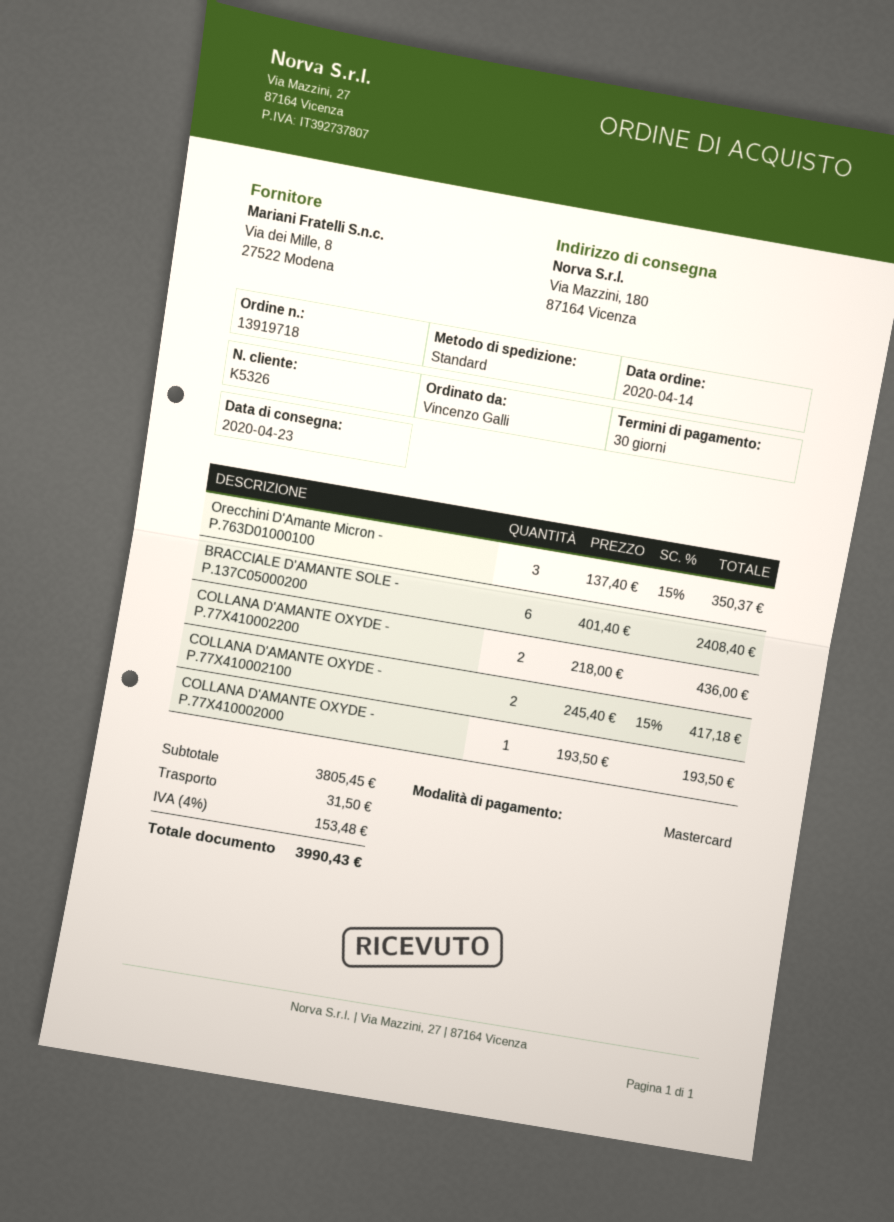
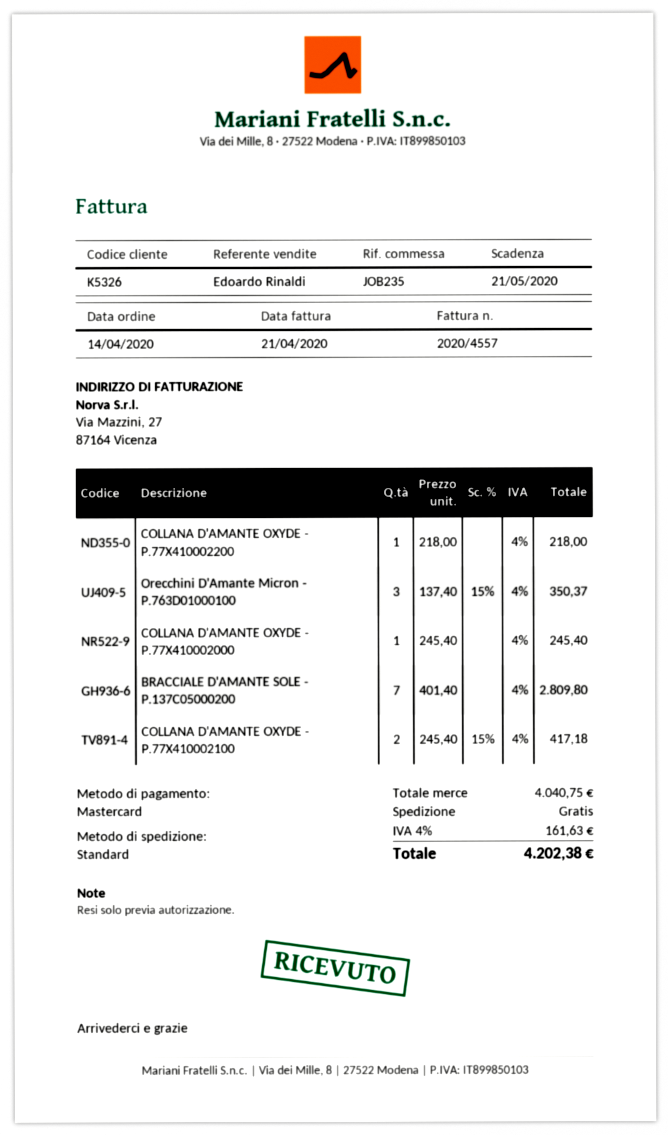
BRACCIALE D'AMANTE SOLE - P.137C05000200: 6 x 401.40 = 2408.40 -> 7 x 401.40 = 2809.80
COLLANA D'AMANTE OXYDE - P.77X410002200: 2 x 218.00 = 436.00 -> 1 x 218.00 = 218.00
COLLANA D'AMANTE OXYDE - P.77X410002000: 1 x 193.50 = 193.50 -> 1 x 245.40 = 245.40
subtotal: 3805.45 -> 4040.75
shipping: 31.50 -> 0.00
tax: 4% = 153.48 -> 4% = 161.63
total: 3990.43 -> 4202.38

